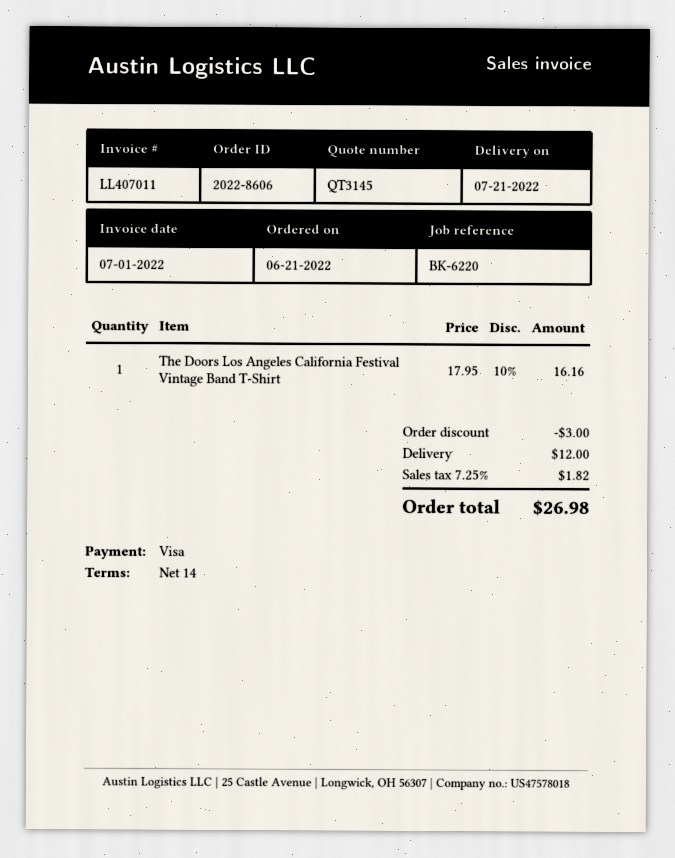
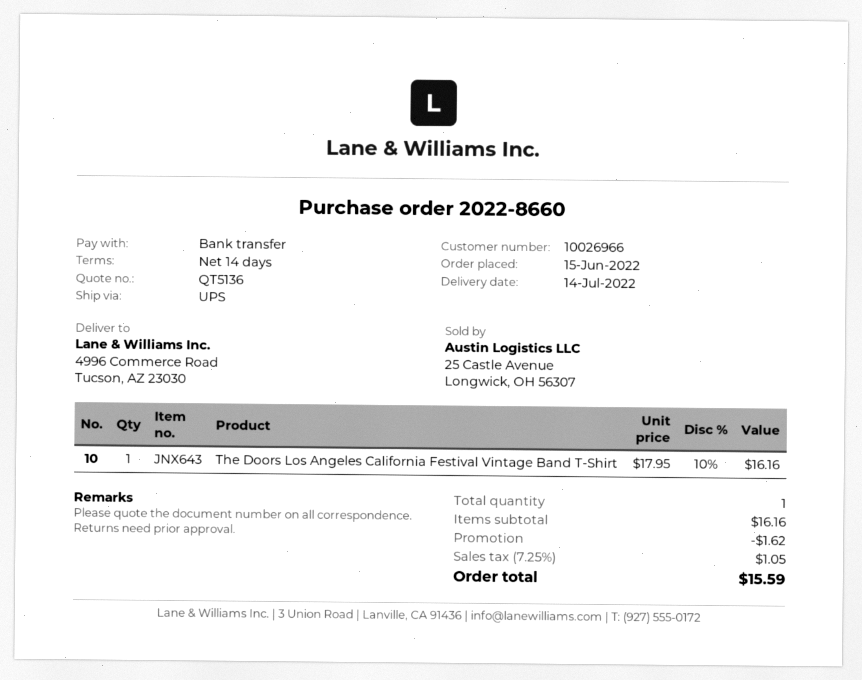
quote number: QT3145 -> QT5136
order number: 2022-8606 -> 2022-8660
order date: 2022-06-21 -> 2022-06-15
delivery date: 2022-07-21 -> 2022-07-14
payment method: Visa -> bank transfer
discount: 3.00 -> 1.62
shipping: 12.00 -> none
tax: 7.25% = 1.82 -> 7.25% = 1.05
total: 26.98 -> 15.59

